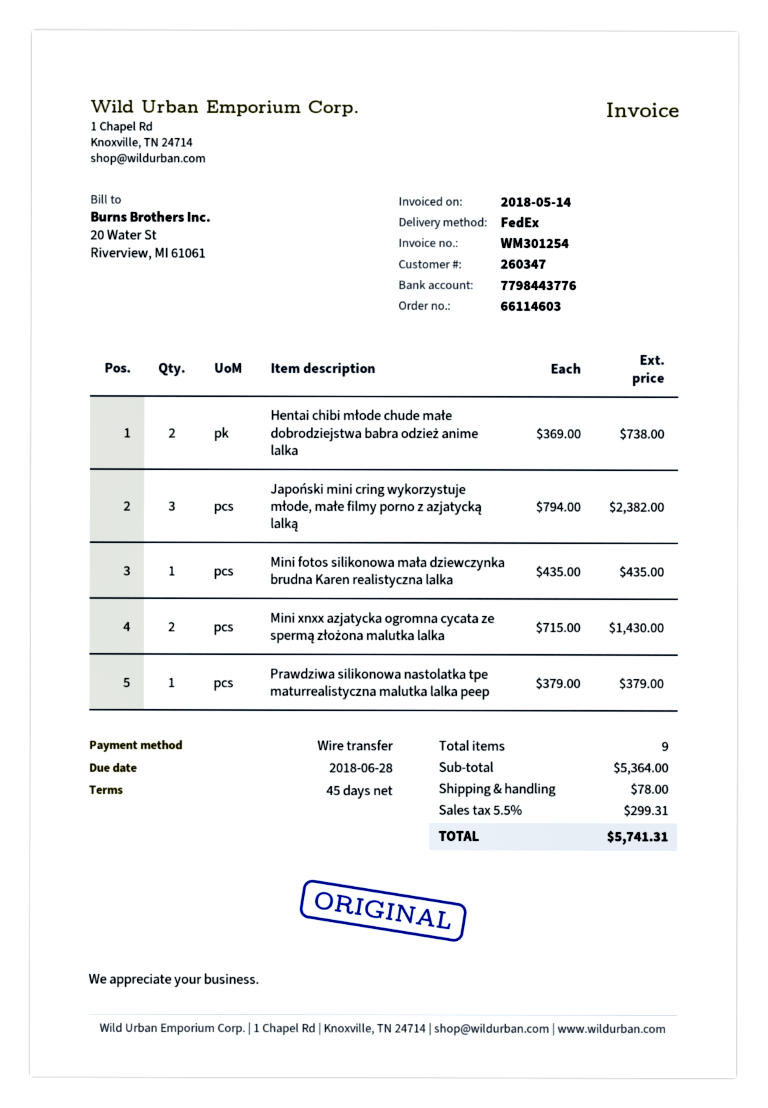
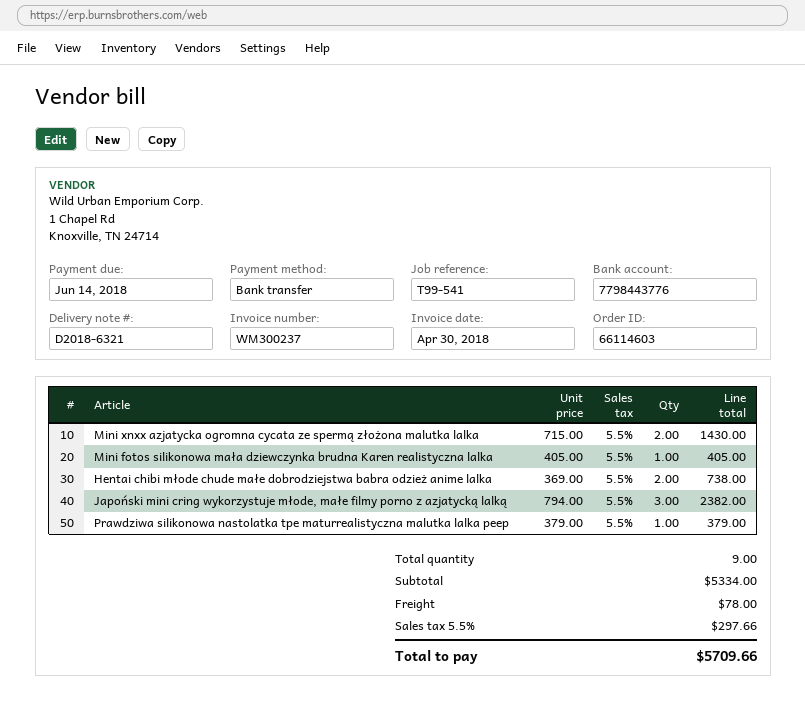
invoice number: WM301254 -> WM300237
invoice date: 2018-05-14 -> 2018-04-30
due date: 2018-06-28 -> 2018-06-14
Mini fotos silikonowa mała dziewczynka brudna Karen realistyczna lalka: 1 x 435.00 = 435.00 -> 1 x 405.00 = 405.00
subtotal: 5364.00 -> 5334.00
tax: 5.5% = 299.31 -> 5.5% = 297.66
total: 5741.31 -> 5709.66

